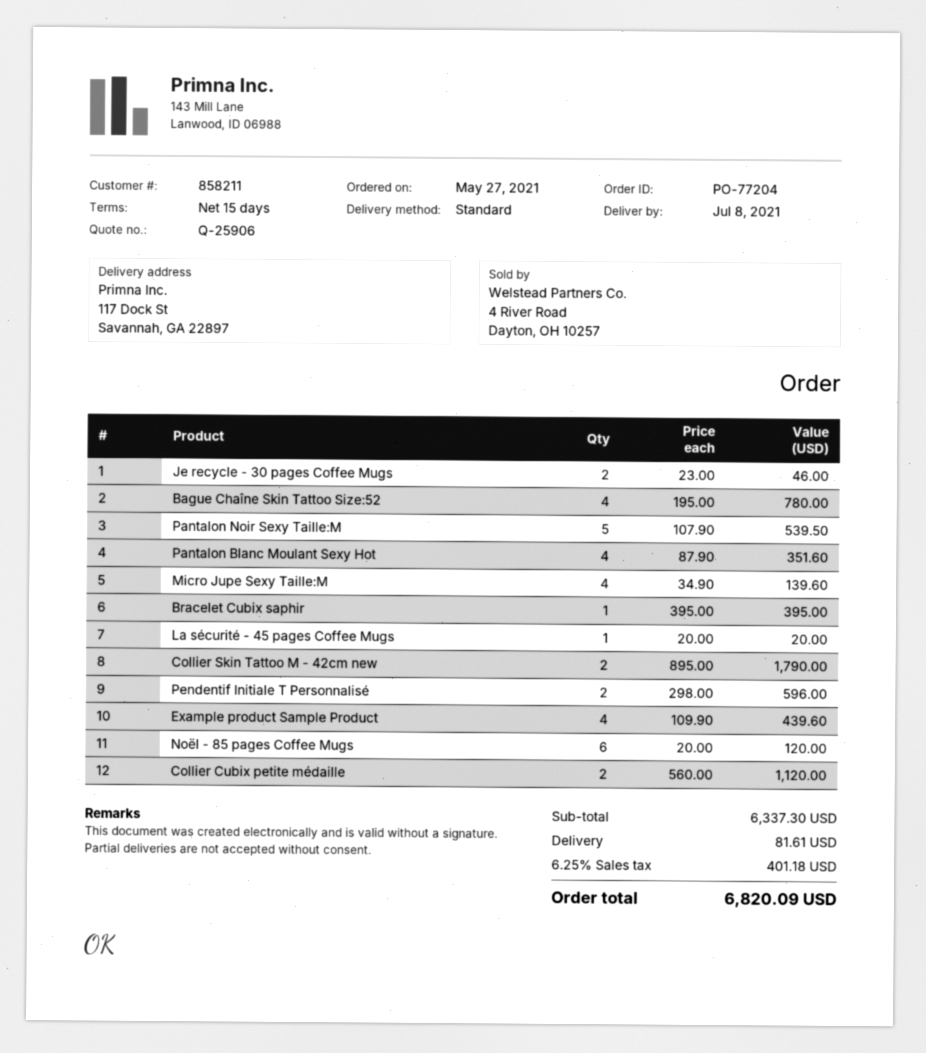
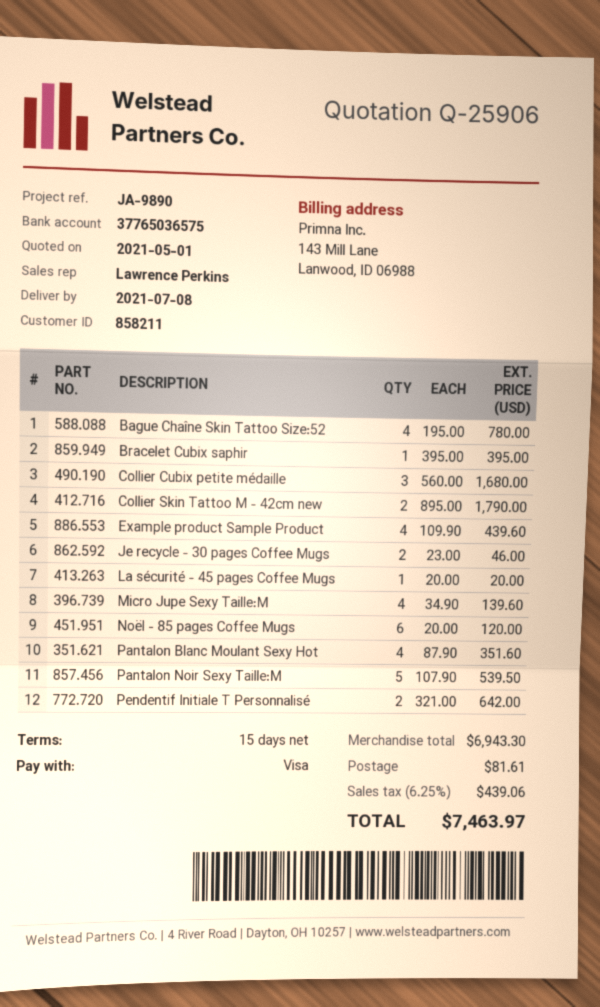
Pendentif Initiale T Personnalisé: 2 x 298.00 = 596.00 -> 2 x 321.00 = 642.00
Collier Cubix petite médaille: 2 x 560.00 = 1120.00 -> 3 x 560.00 = 1680.00
subtotal: 6337.30 -> 6943.30
tax: 6.25% = 401.18 -> 6.25% = 439.06
total: 6820.09 -> 7463.97

